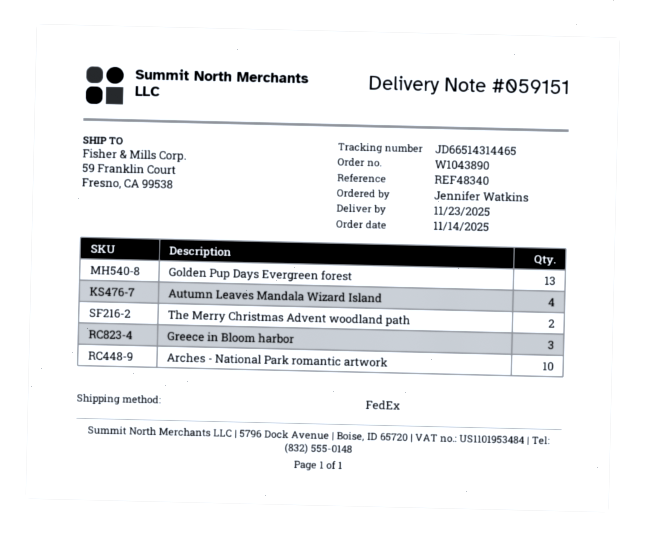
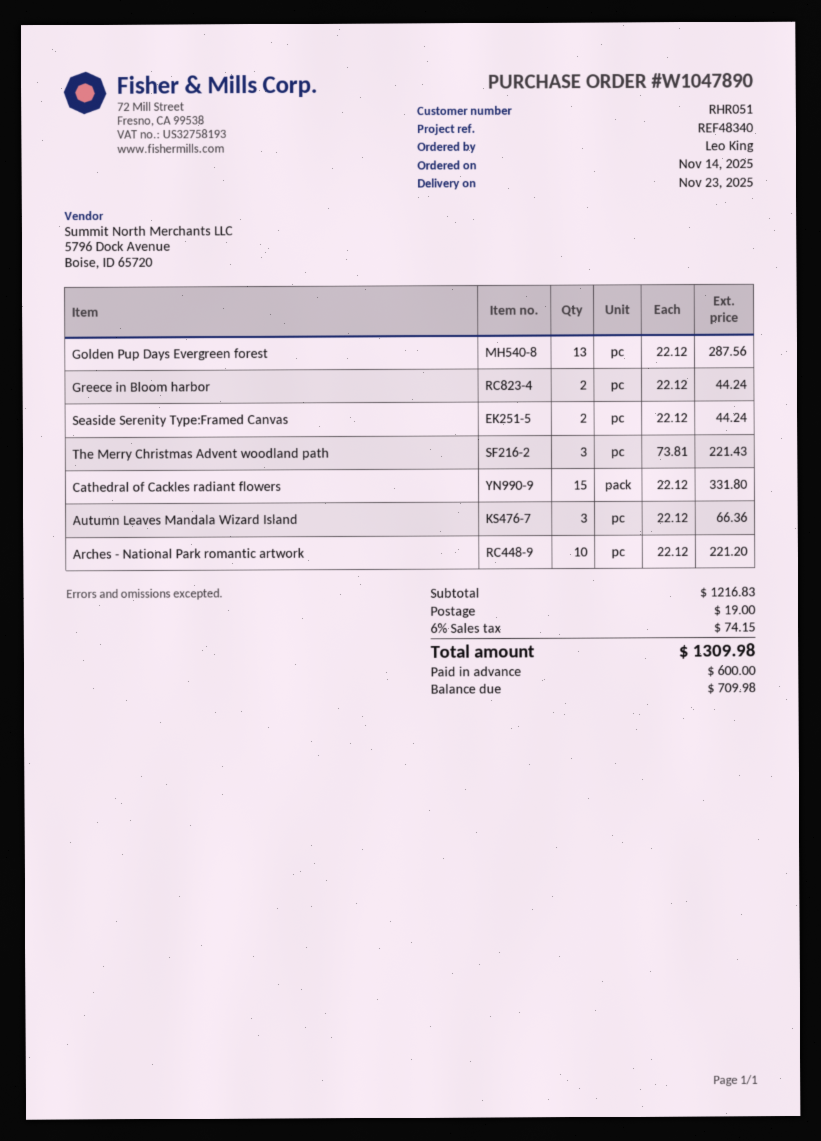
order number: W1043890 -> W1047890
ordered by: Jennifer Watkins -> Leo King
Autumn Leaves Mandala Wizard Island: 4 -> 3
The Merry Christmas Advent woodland path: 2 -> 3
Greece in Bloom harbor: 3 -> 2
Seaside Serenity Type:Framed Canvas: none -> 2
Cathedral of Cackles radiant flowers: none -> 15

